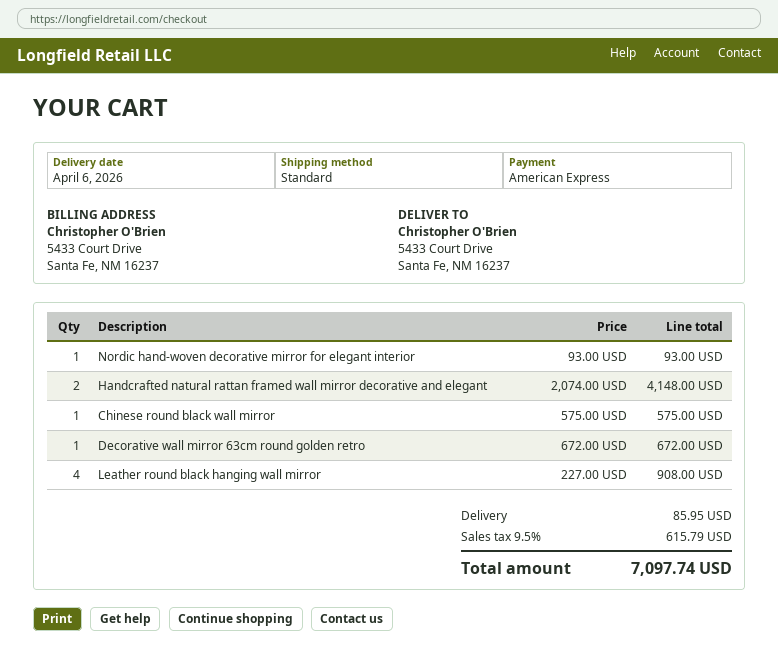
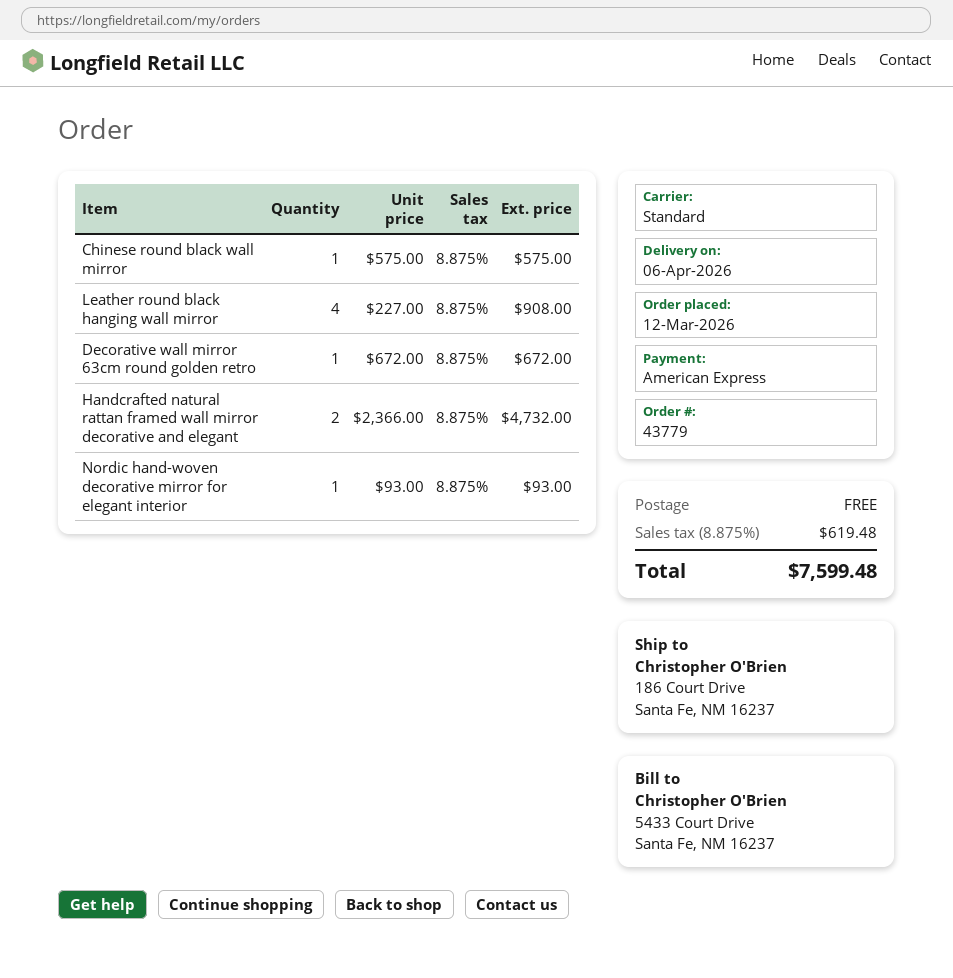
ship to: 5433 Court Drive, Santa Fe, NM 16237 -> 186 Court Drive, Santa Fe, NM 16237
Handcrafted natural rattan framed wall mirror decorative and elegant: 2 x 2074.00 = 4148.00 -> 2 x 2366.00 = 4732.00
shipping: 85.95 -> 0.00
tax: 9.5% = 615.79 -> 8.875% = 619.48
total: 7097.74 -> 7599.48

